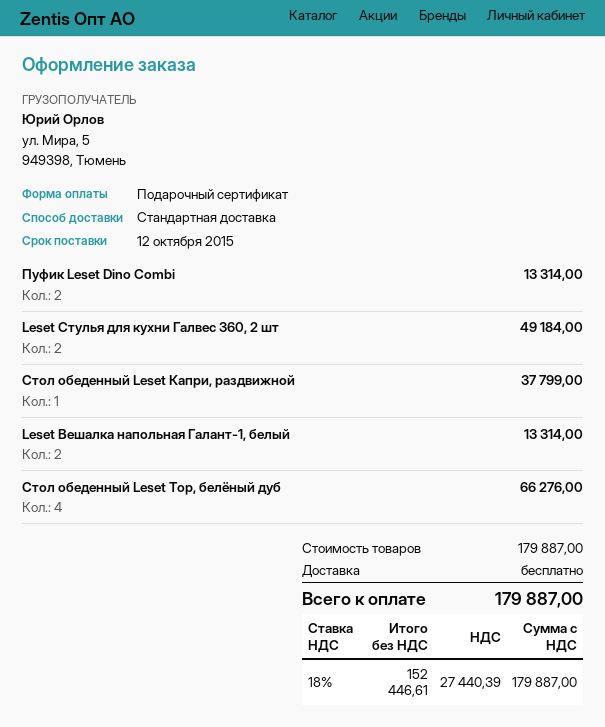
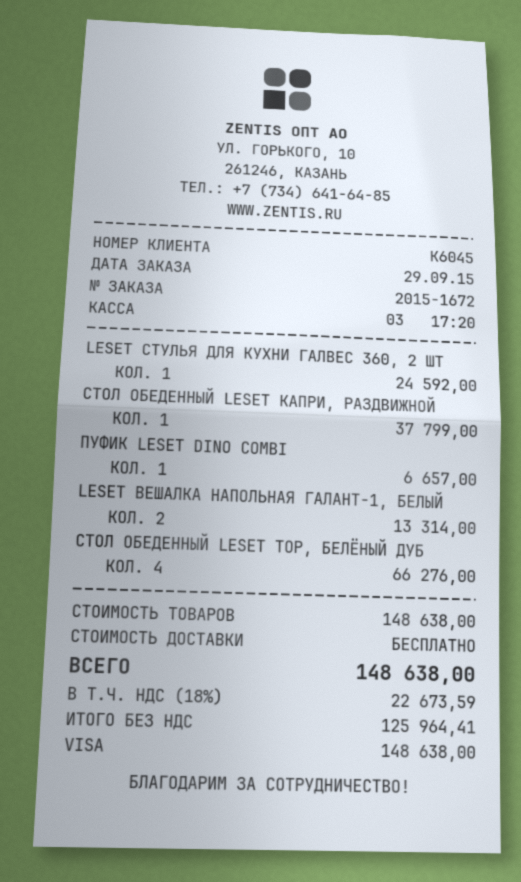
payment method: gift card -> Visa
Пуфик Leset Dino Combi: 2 for 13314.00 -> 1 for 6657.00
Leset Стулья для кухни Галвес 360, 2 шт: 2 for 49184.00 -> 1 for 24592.00
subtotal: 179887.00 -> 148638.00
net: 152446.61 -> 125964.41
tax: 18% = 27440.39 -> 18% = 22673.59
total: 179887.00 -> 148638.00

